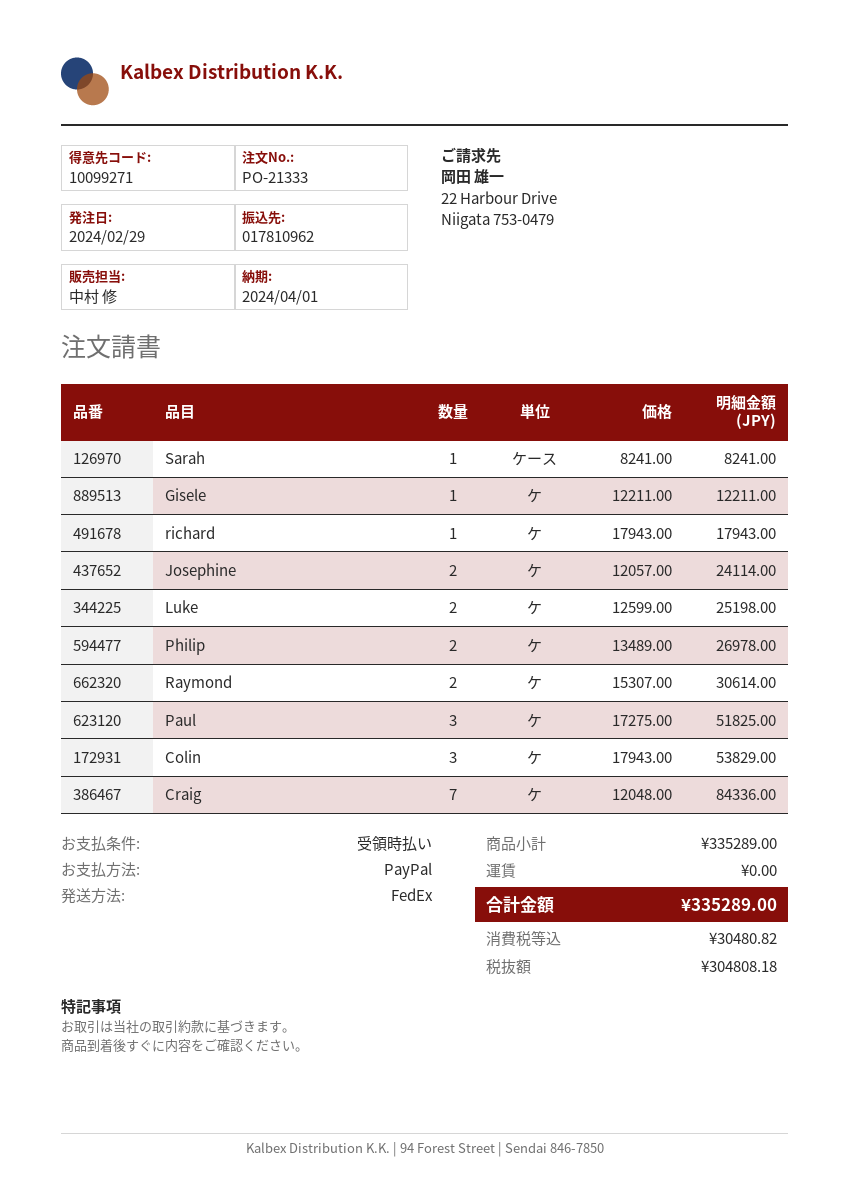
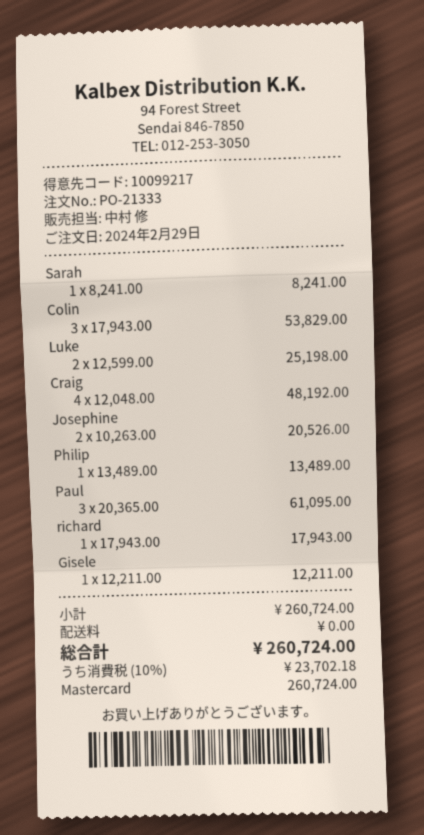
customer number: 10099271 -> 10099217
payment method: PayPal -> Mastercard
Josephine: 2 x 12057.00 = 24114.00 -> 2 x 10263.00 = 20526.00
Philip: 2 x 13489.00 = 26978.00 -> 1 x 13489.00 = 13489.00
Raymond: 2 x 15307.00 = 30614.00 -> none
Paul: 3 x 17275.00 = 51825.00 -> 3 x 20365.00 = 61095.00
Craig: 7 x 12048.00 = 84336.00 -> 4 x 12048.00 = 48192.00
subtotal: 335289.00 -> 260724.00
tax: 30480.82 -> 23702.18
total: 335289.00 -> 260724.00

